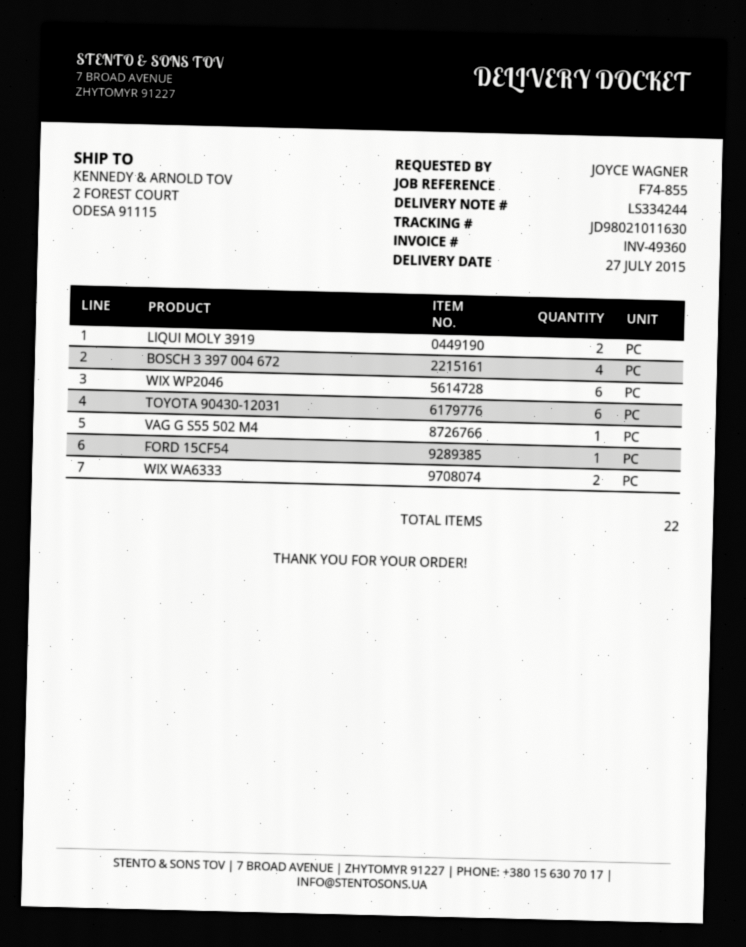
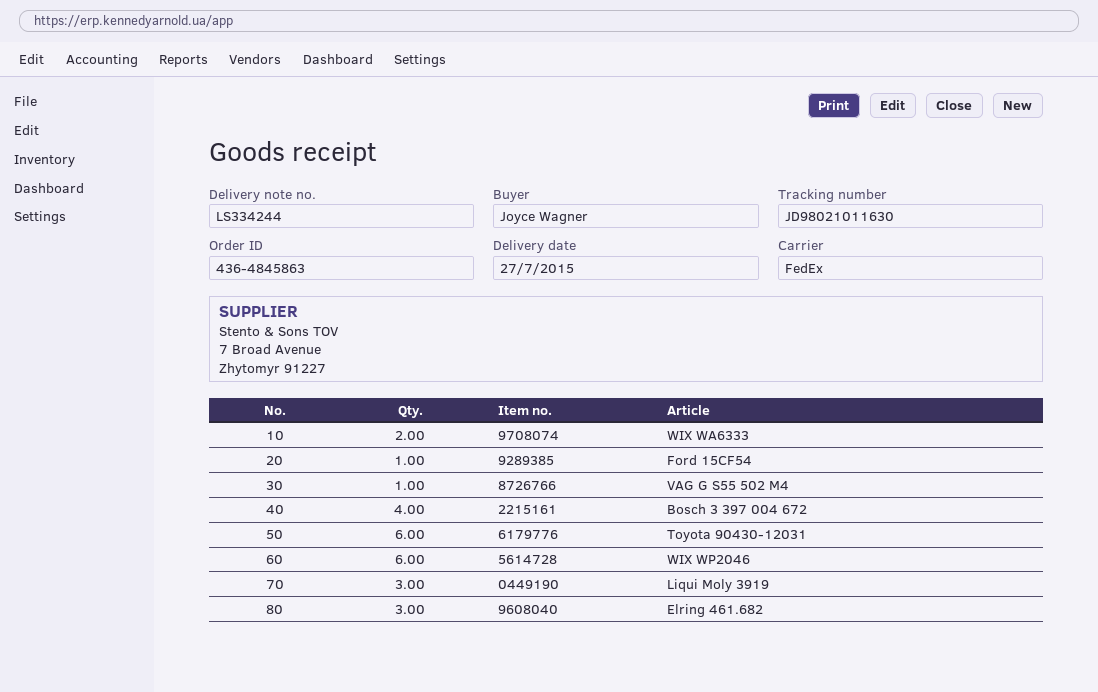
LIQUI MOLY 3919: 2 -> 3
Elring 461.682: none -> 3

